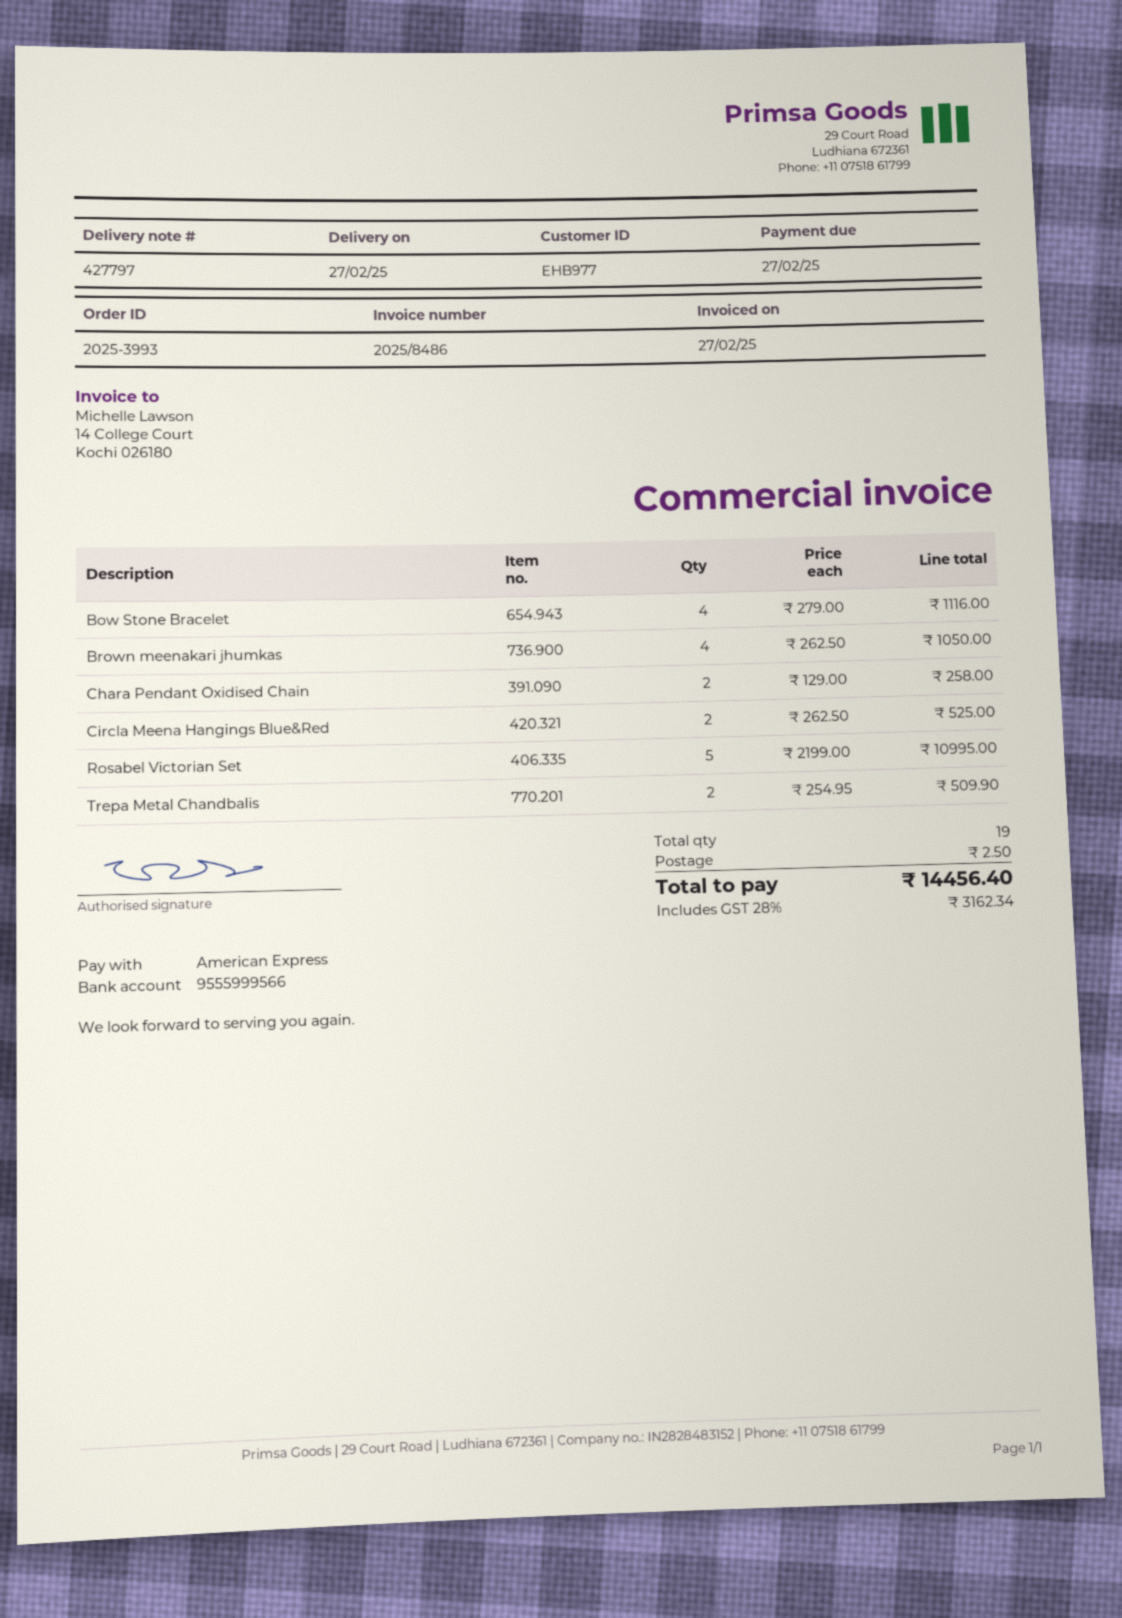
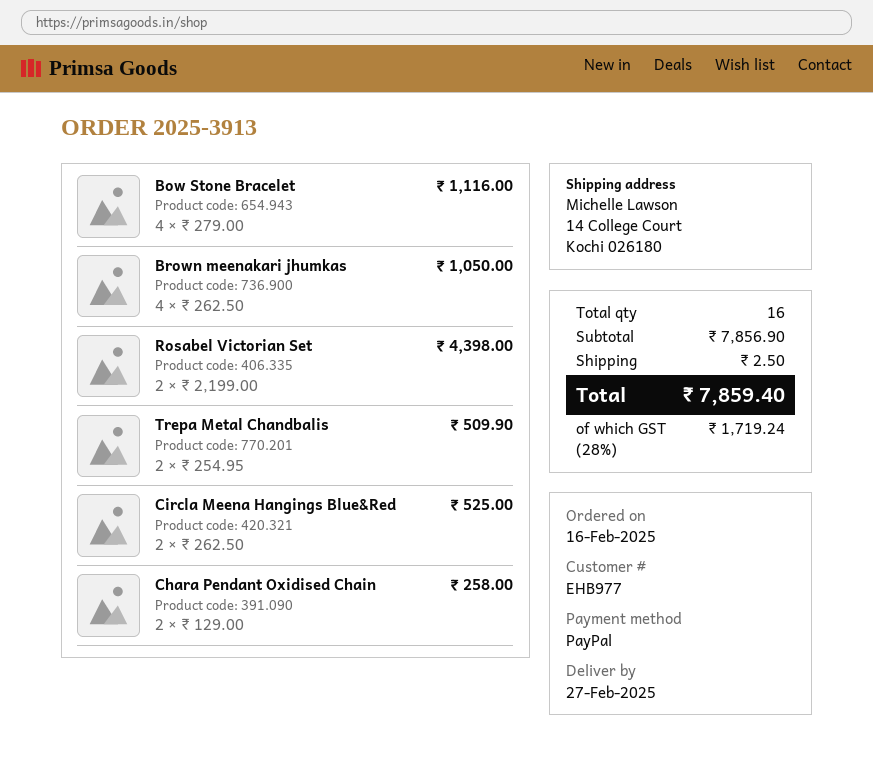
order number: 2025-3993 -> 2025-3913
payment method: American Express -> PayPal
Rosabel Victorian Set: 5 x 2199.00 = 10995.00 -> 2 x 2199.00 = 4398.00
total quantity: 19 -> 16
tax: 28% = 3162.34 -> 28% = 1719.24
total: 14456.40 -> 7859.40

